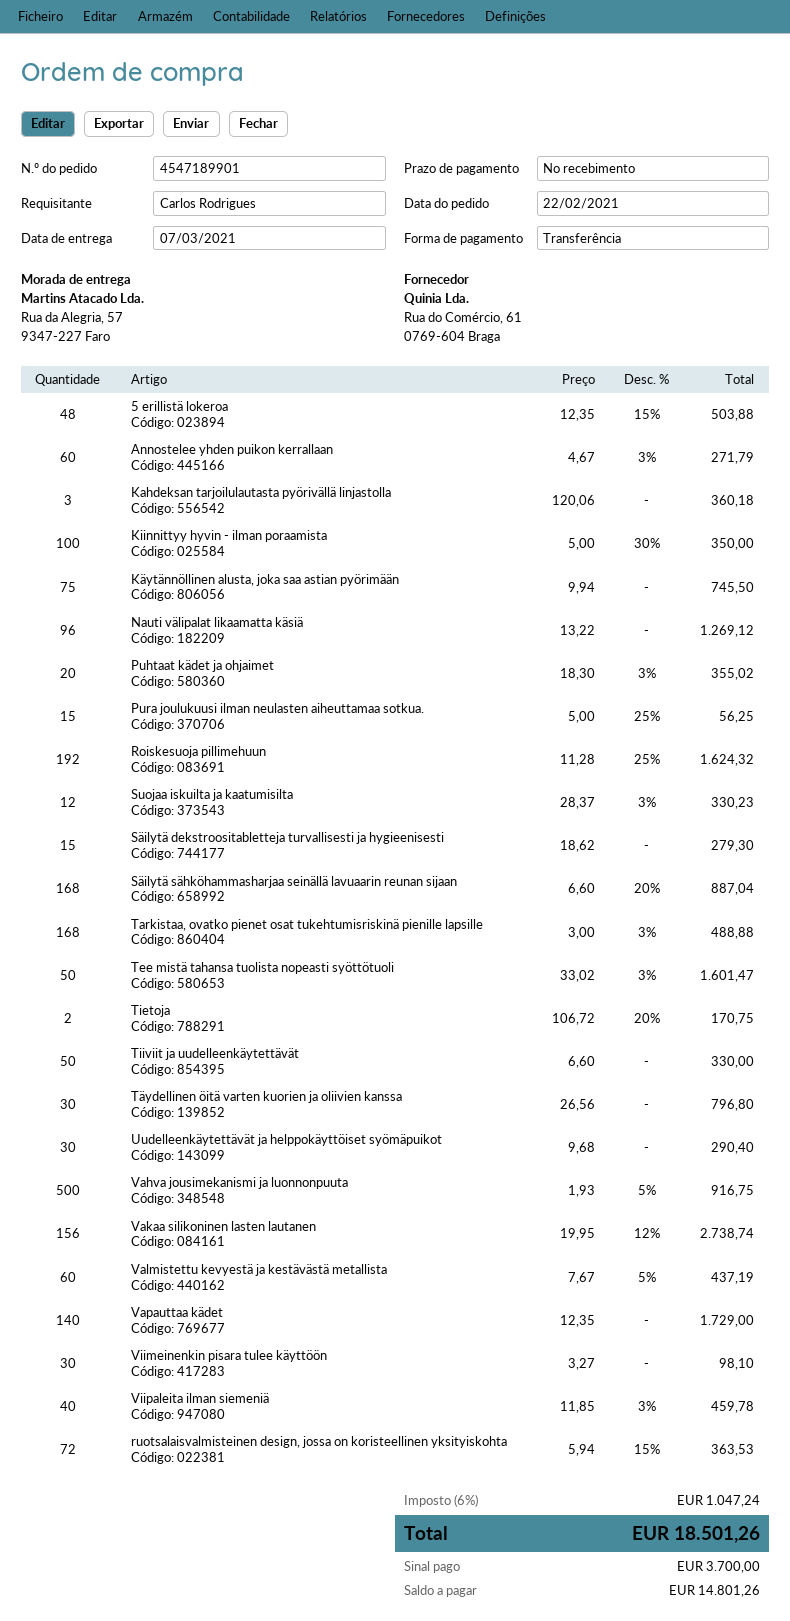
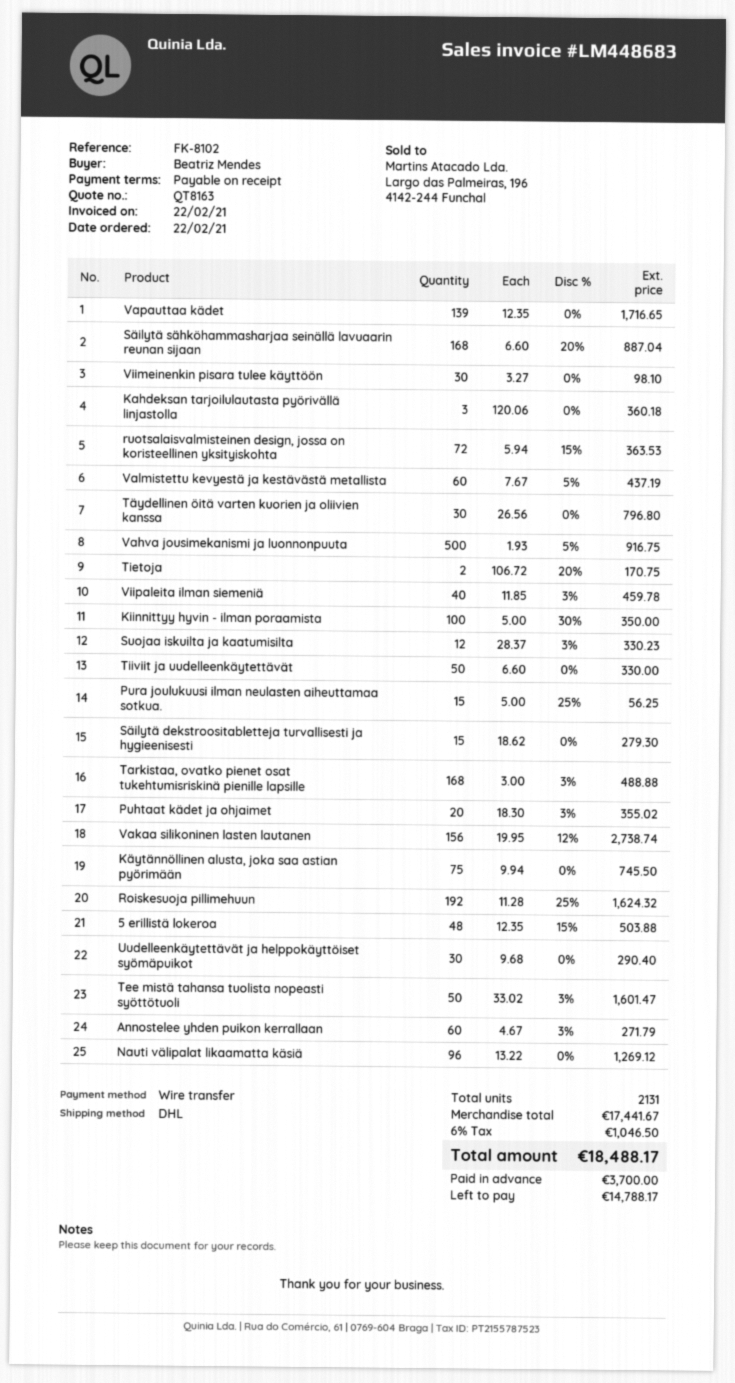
ordered by: Carlos Rodrigues -> Beatriz Mendes
Vapauttaa kädet: 140 x 12.35 = 1729.00 -> 139 x 12.35 = 1716.65
tax: 6% = 1047.24 -> 6% = 1046.50
total: 18501.26 -> 18488.17
balance: 14801.26 -> 14788.17

